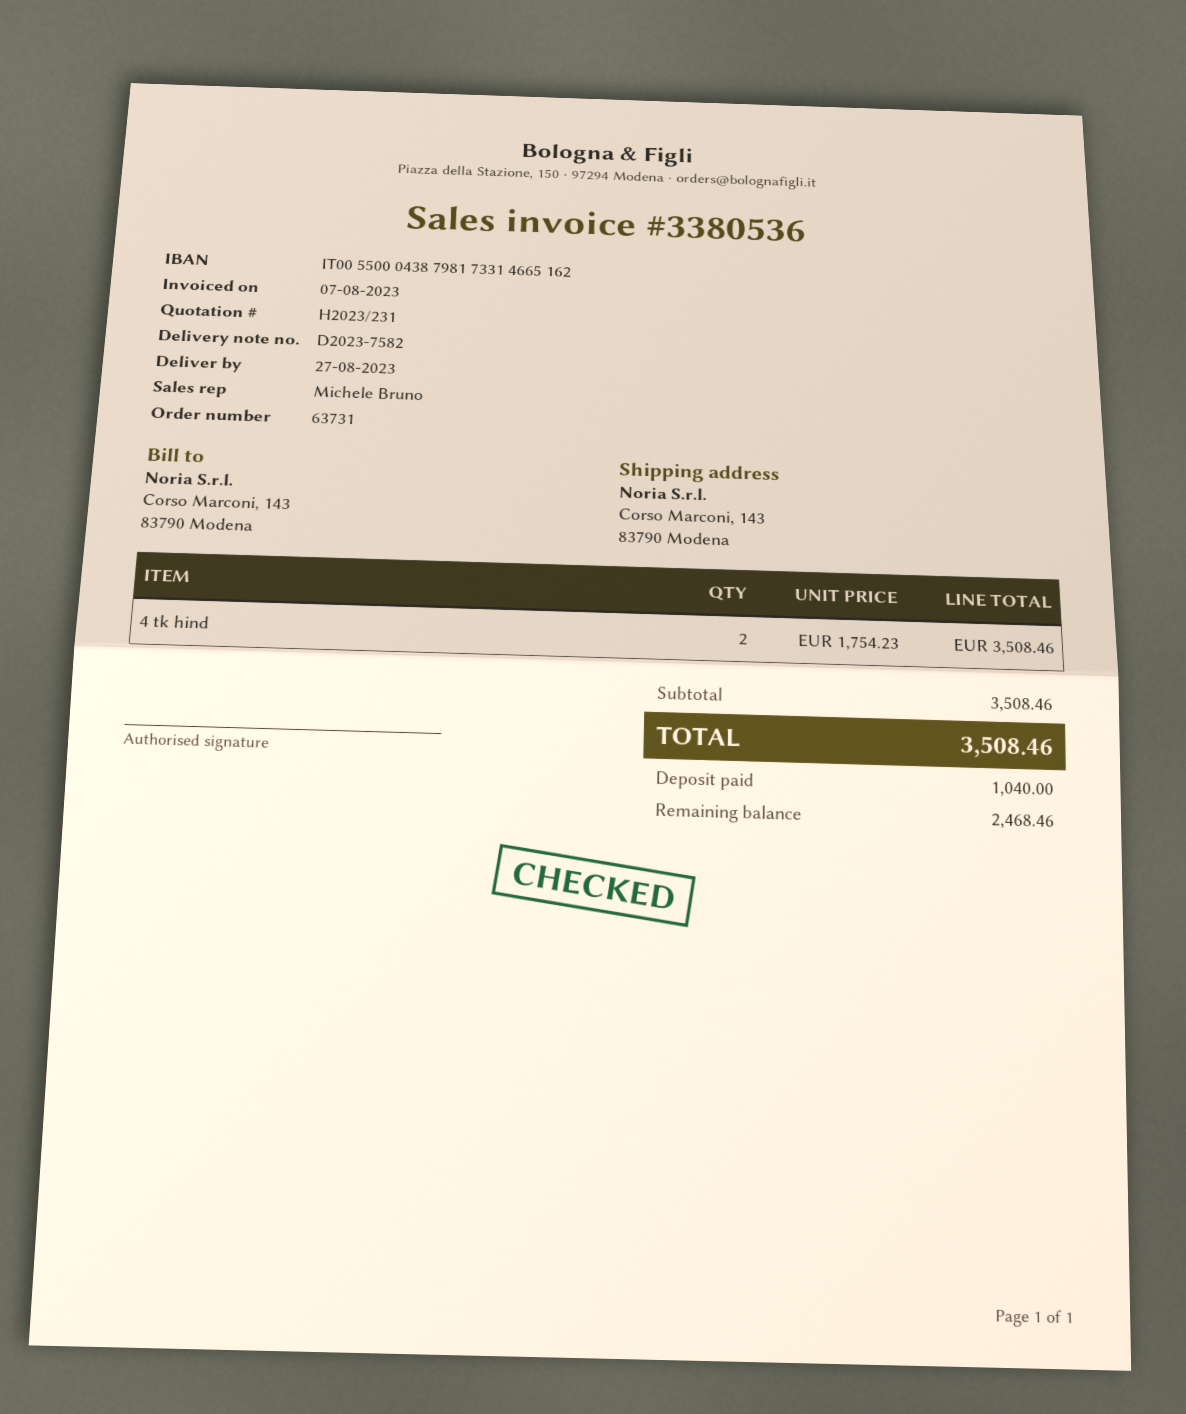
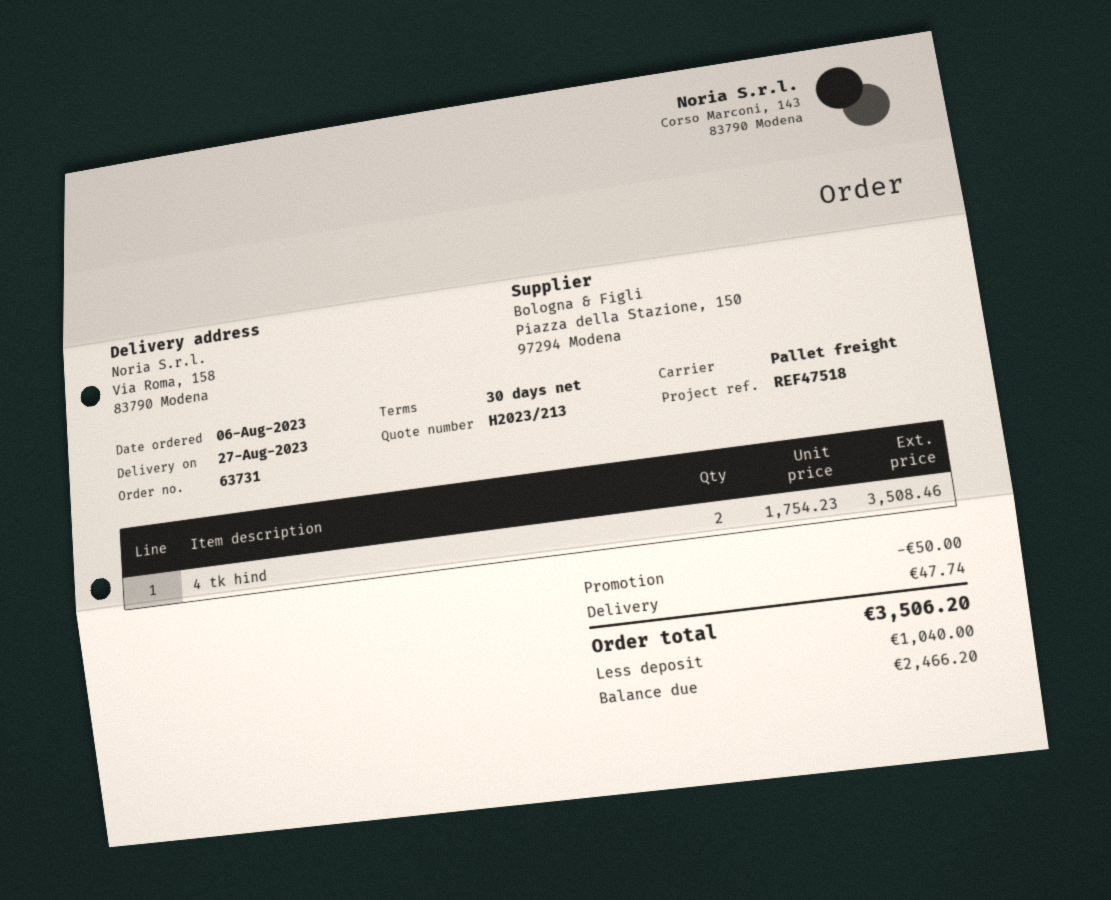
quote number: H2023/231 -> H2023/213
ship to: Corso Marconi, 143, 83790 Modena -> Via Roma, 158, 83790 Modena
discount: none -> 50.00
shipping: none -> 47.74
total: 3508.46 -> 3506.20
balance: 2468.46 -> 2466.20

